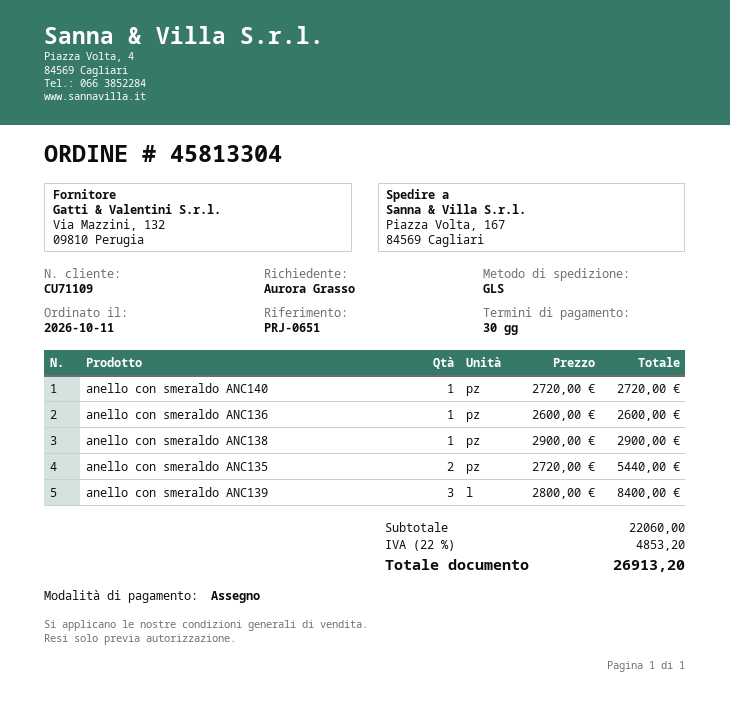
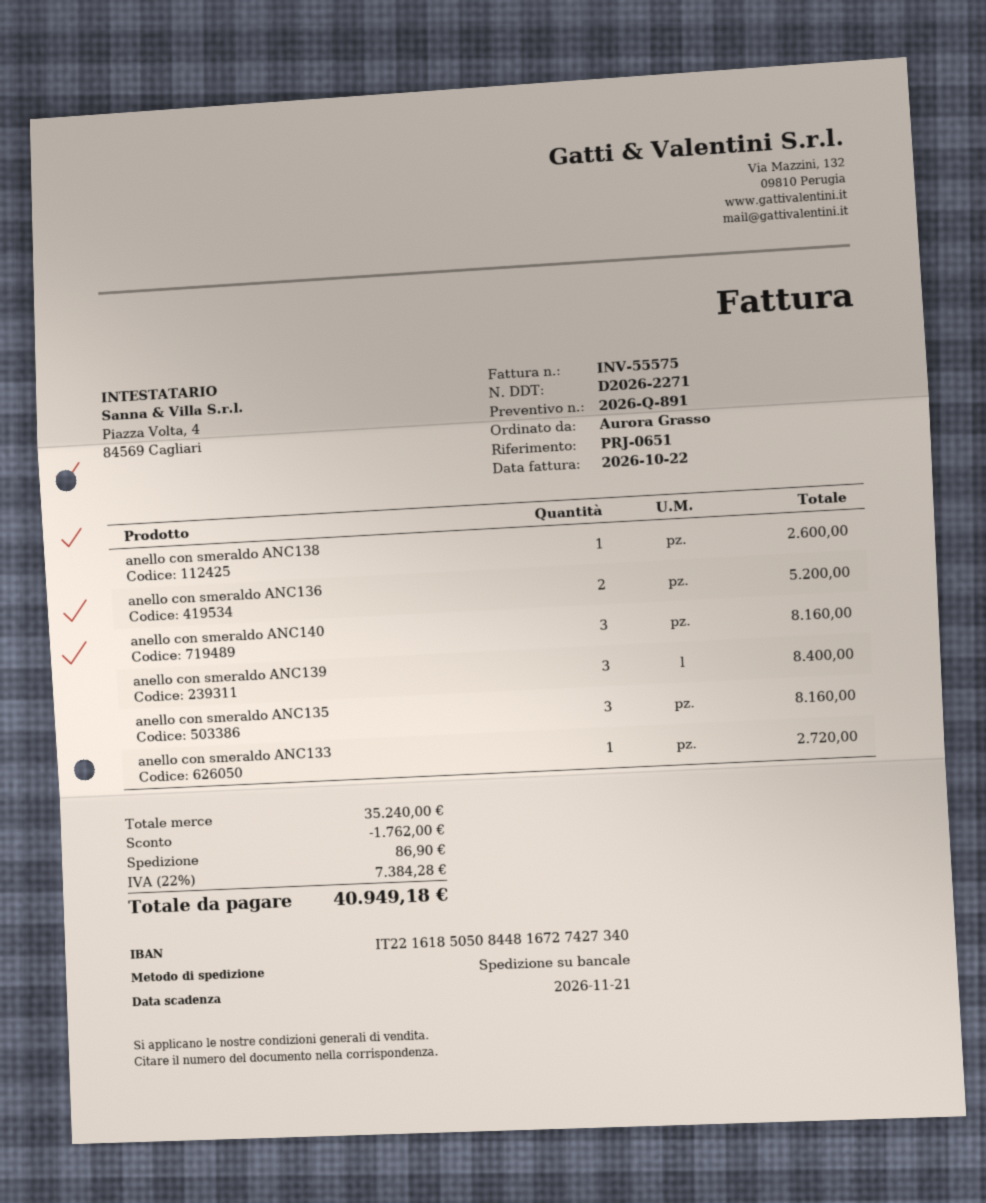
shipping method: GLS -> pallet freight
anello con smeraldo ANC140: 1 for 2720.00 -> 3 for 8160.00
anello con smeraldo ANC136: 1 for 2600.00 -> 2 for 5200.00
anello con smeraldo ANC138: 1 for 2900.00 -> 1 for 2600.00
anello con smeraldo ANC135: 2 for 5440.00 -> 3 for 8160.00
anello con smeraldo ANC133: none -> 1 for 2720.00
subtotal: 22060.00 -> 35240.00
discount: none -> 1762.00
shipping: none -> 86.90
tax: 22% = 4853.20 -> 22% = 7384.28
total: 26913.20 -> 40949.18

